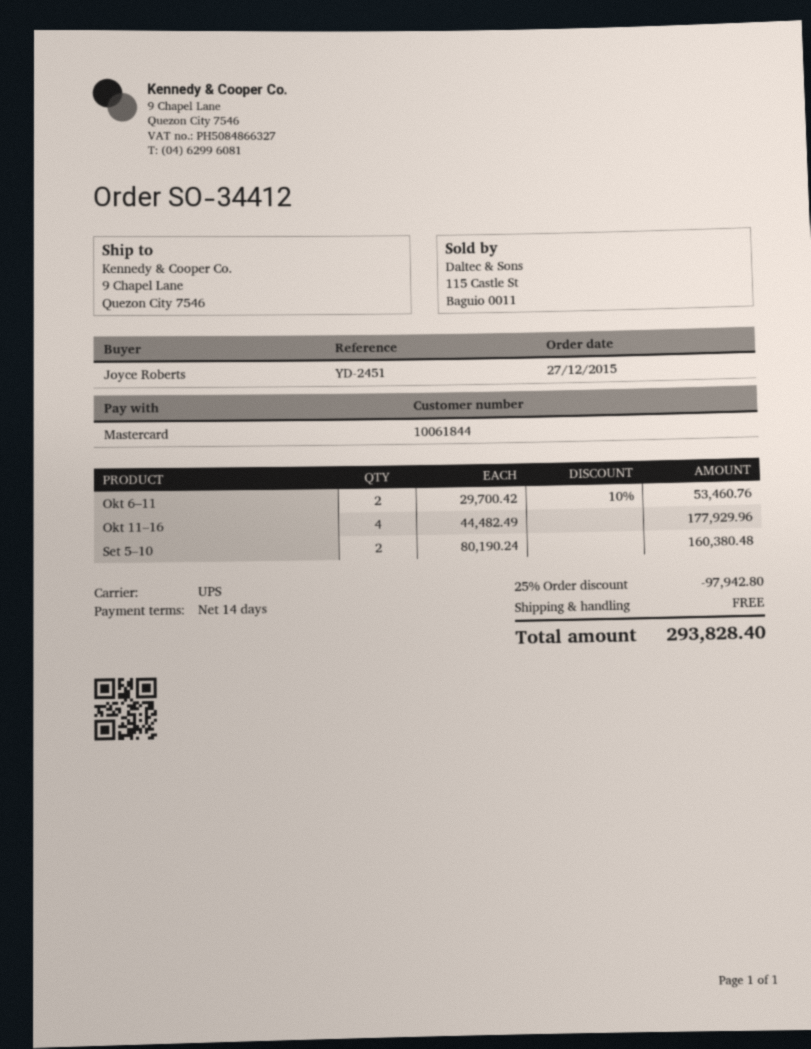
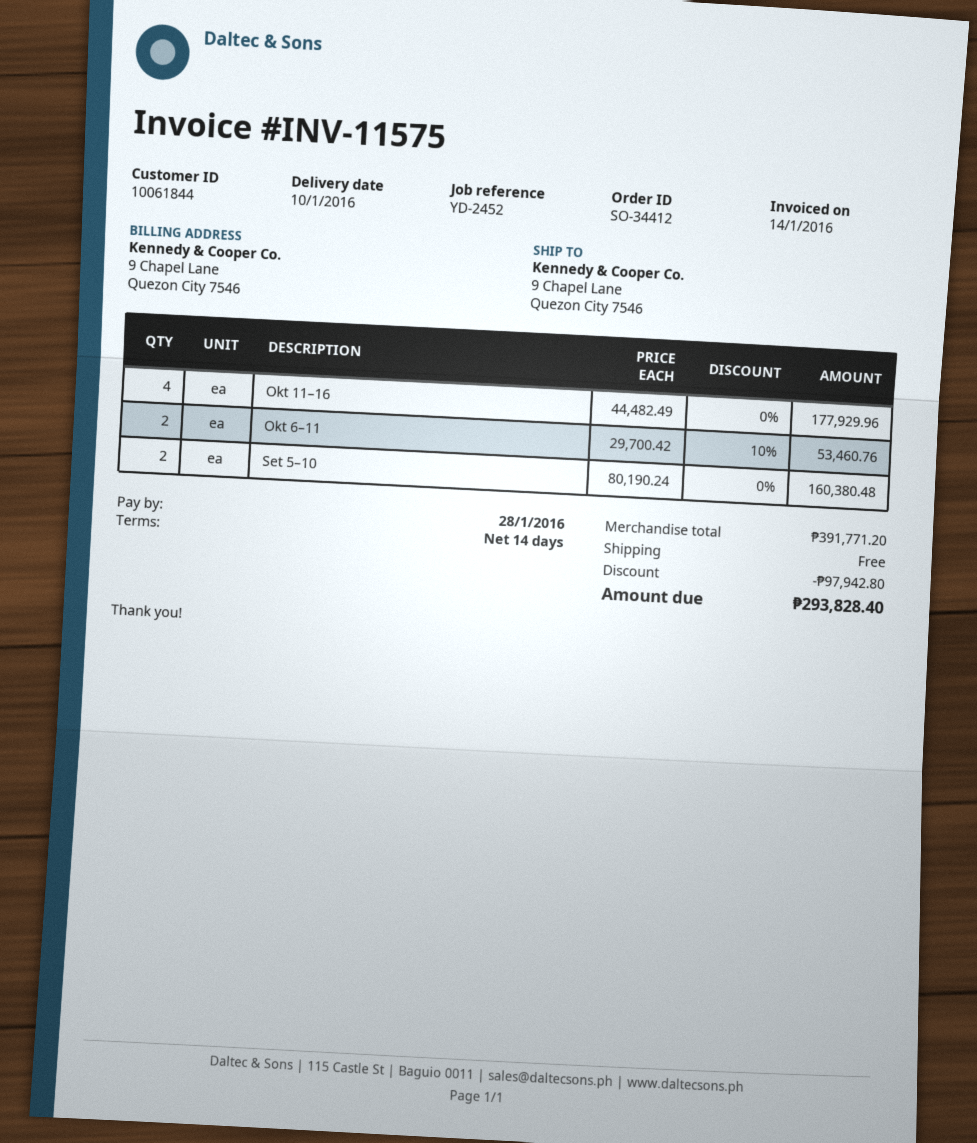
reference: YD-2451 -> YD-2452

